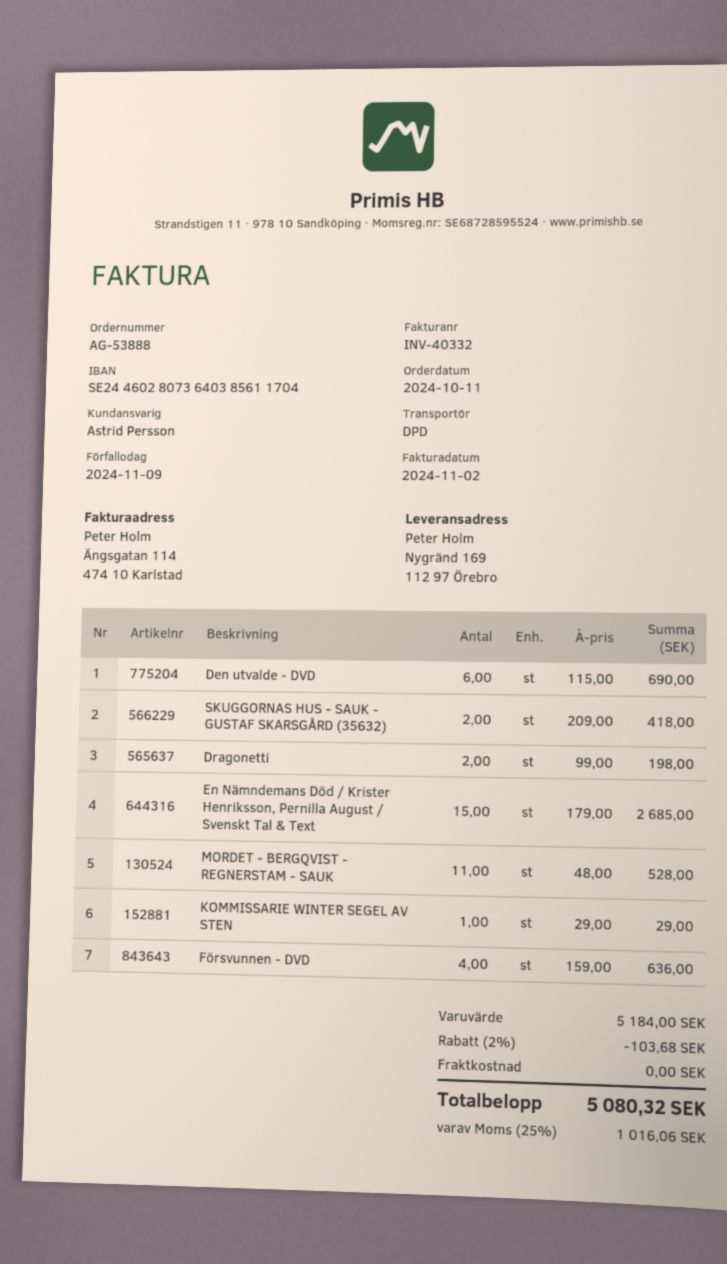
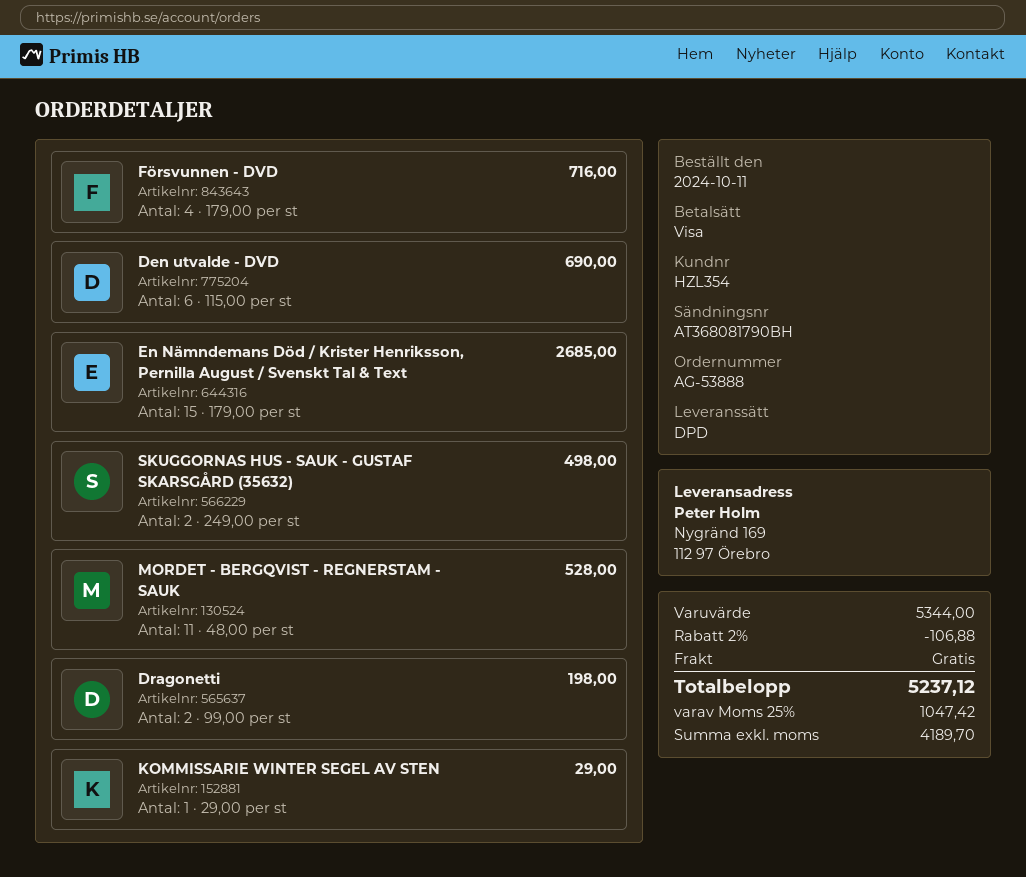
SKUGGORNAS HUS - SAUK - GUSTAF SKARSGÅRD (35632): 2 x 209.00 = 418.00 -> 2 x 249.00 = 498.00
Försvunnen - DVD: 4 x 159.00 = 636.00 -> 4 x 179.00 = 716.00
subtotal: 5184.00 -> 5344.00
discount: 2% = 103.68 -> 2% = 106.88
tax: 25% = 1016.06 -> 25% = 1047.42
total: 5080.32 -> 5237.12

